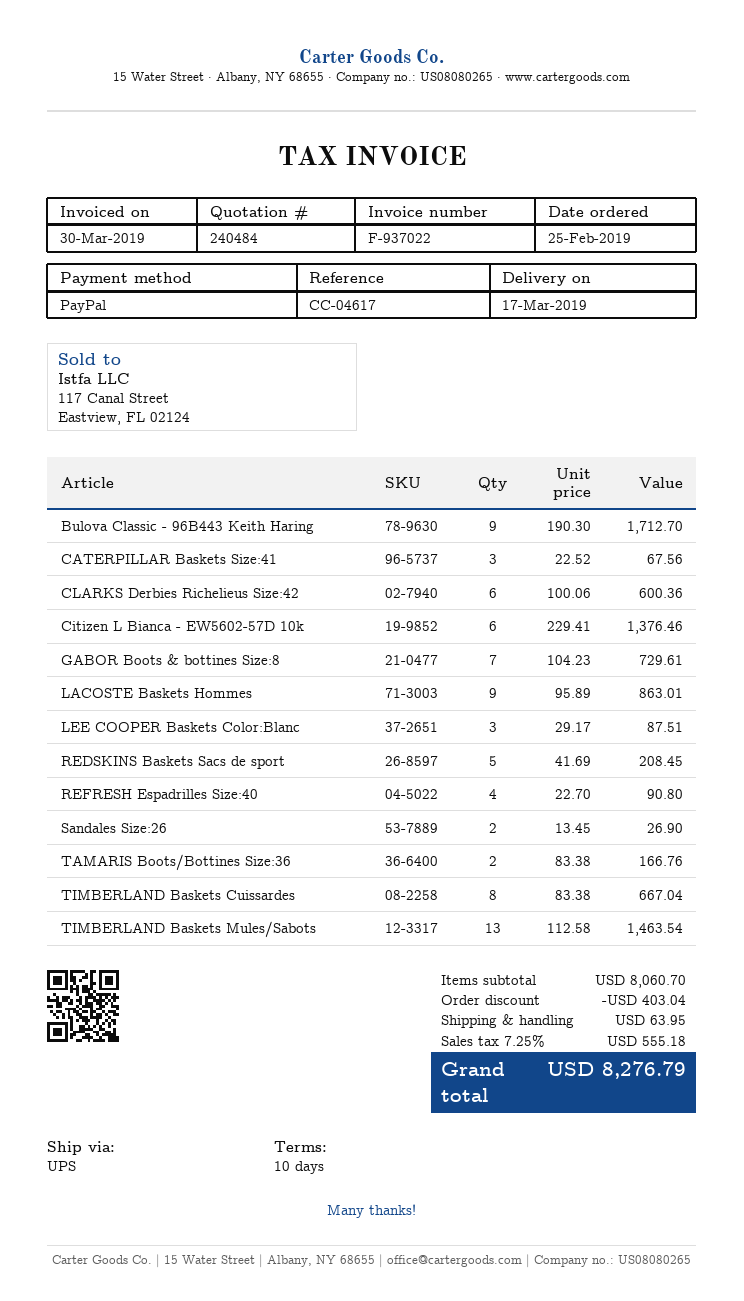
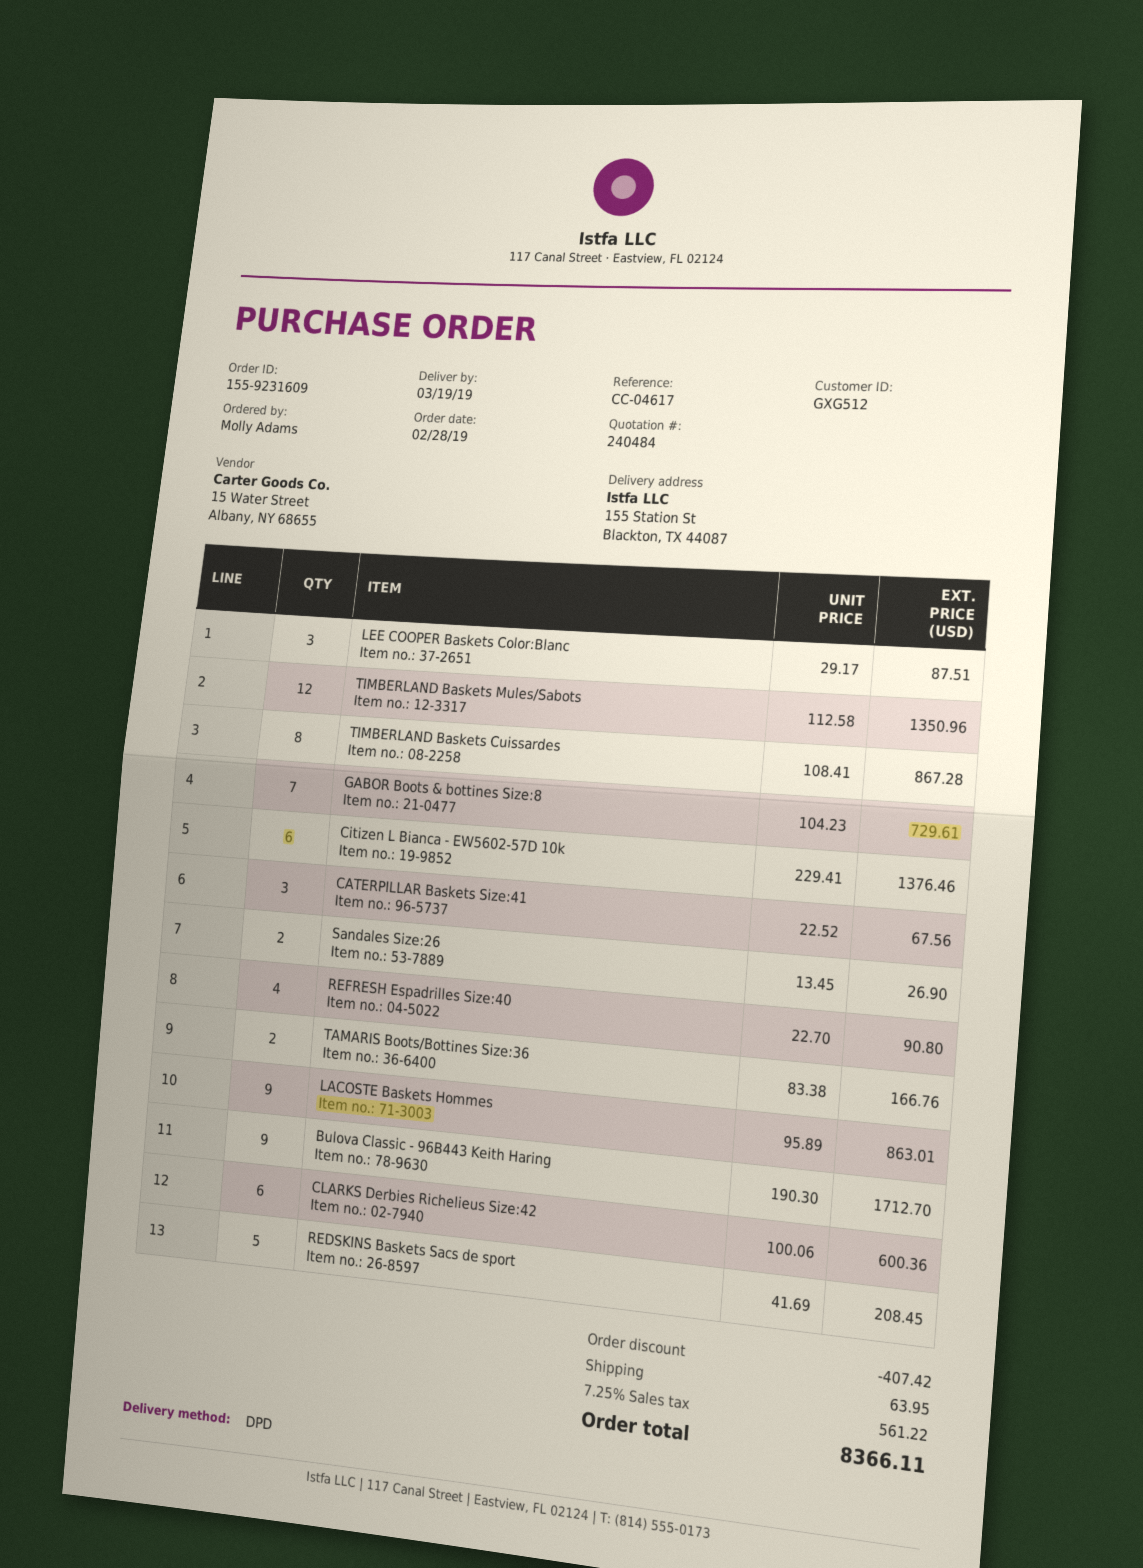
order date: 2019-02-25 -> 2019-02-28
delivery date: 2019-03-17 -> 2019-03-19
shipping method: UPS -> DPD
TIMBERLAND Baskets Cuissardes: 8 x 83.38 = 667.04 -> 8 x 108.41 = 867.28
TIMBERLAND Baskets Mules/Sabots: 13 x 112.58 = 1463.54 -> 12 x 112.58 = 1350.96
discount: 403.04 -> 407.42
tax: 7.25% = 555.18 -> 7.25% = 561.22
total: 8276.79 -> 8366.11

